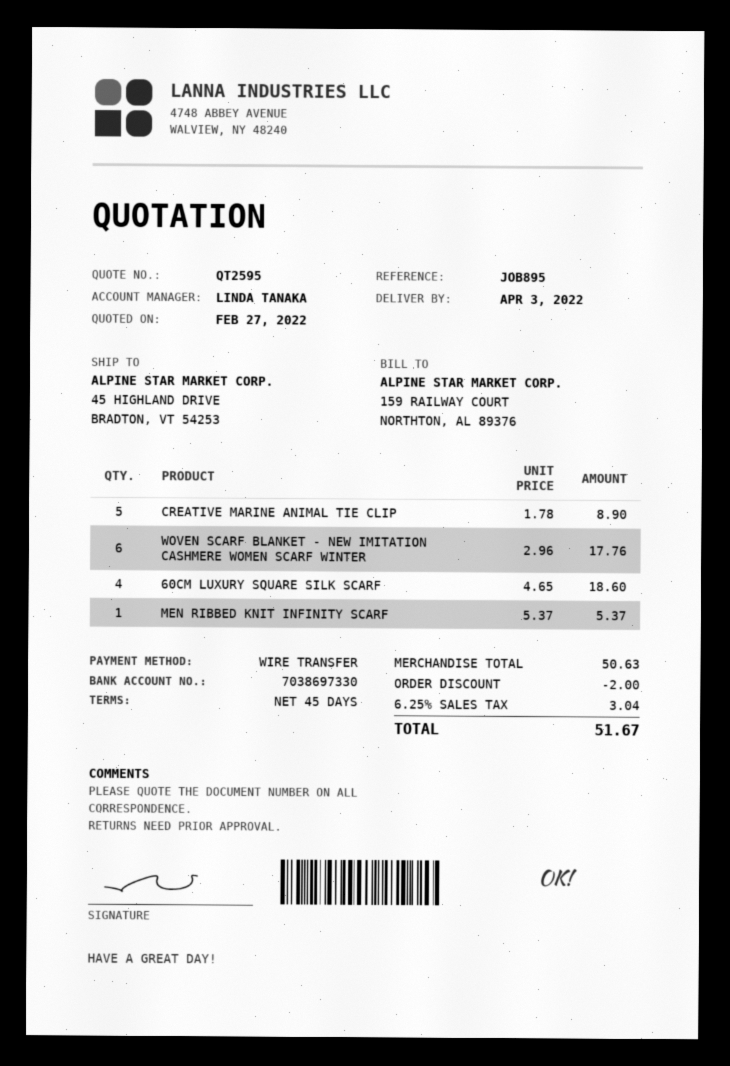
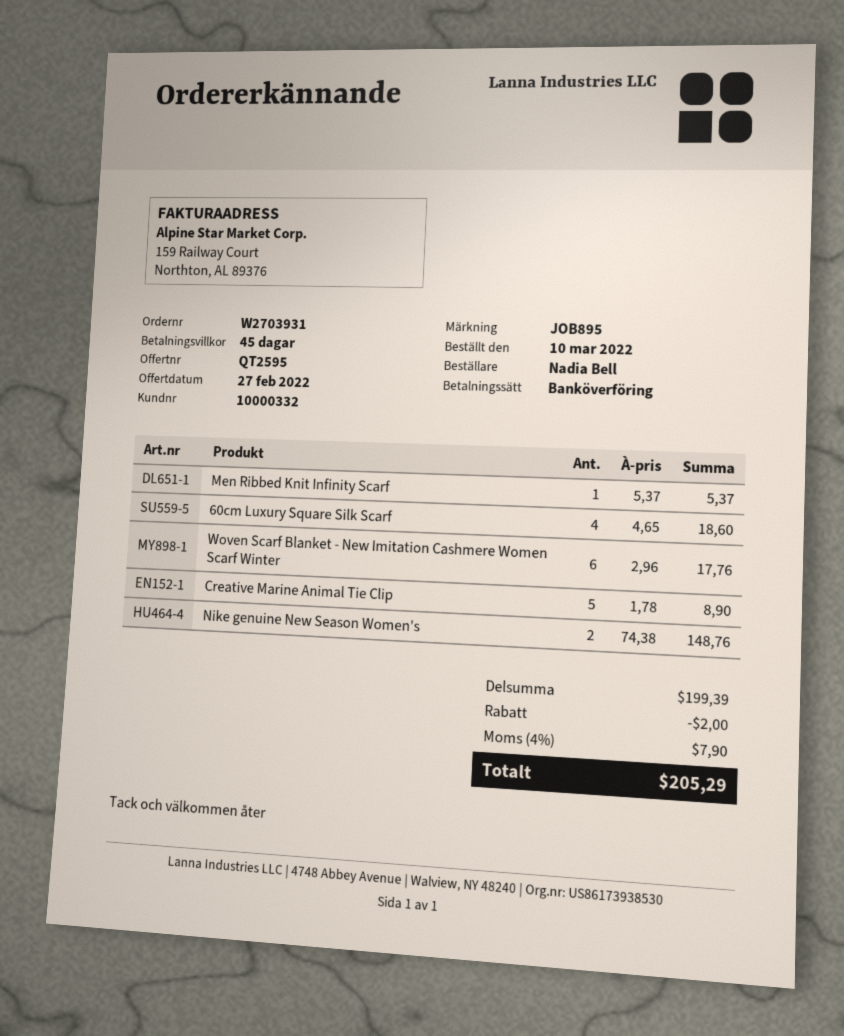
Nike genuine New Season Women's: none -> 2 x 74.38 = 148.76
subtotal: 50.63 -> 199.39
tax: 6.25% = 3.04 -> 4% = 7.90
total: 51.67 -> 205.29

